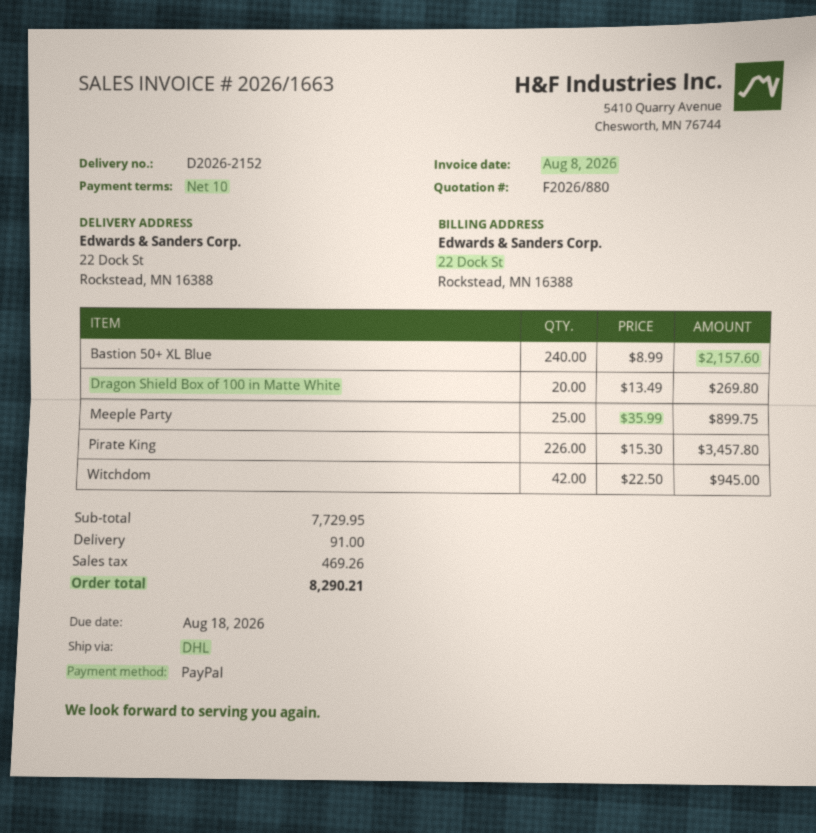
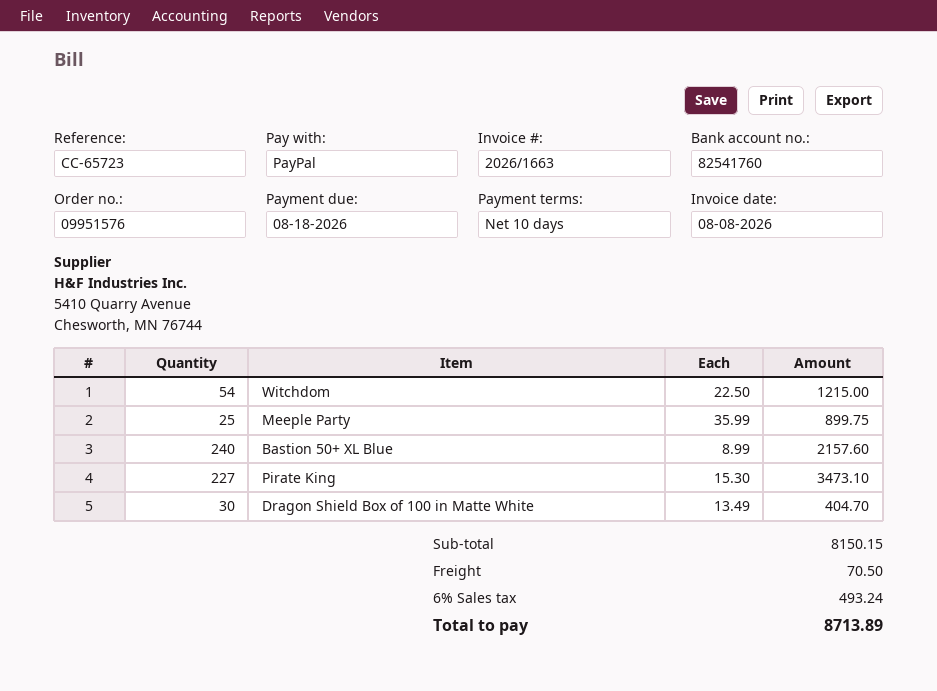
Dragon Shield Box of 100 in Matte White: 20 x 13.49 = 269.80 -> 30 x 13.49 = 404.70
Pirate King: 226 x 15.30 = 3457.80 -> 227 x 15.30 = 3473.10
Witchdom: 42 x 22.50 = 945.00 -> 54 x 22.50 = 1215.00
subtotal: 7729.95 -> 8150.15
shipping: 91.00 -> 70.50
tax: 469.26 -> 493.24
total: 8290.21 -> 8713.89

